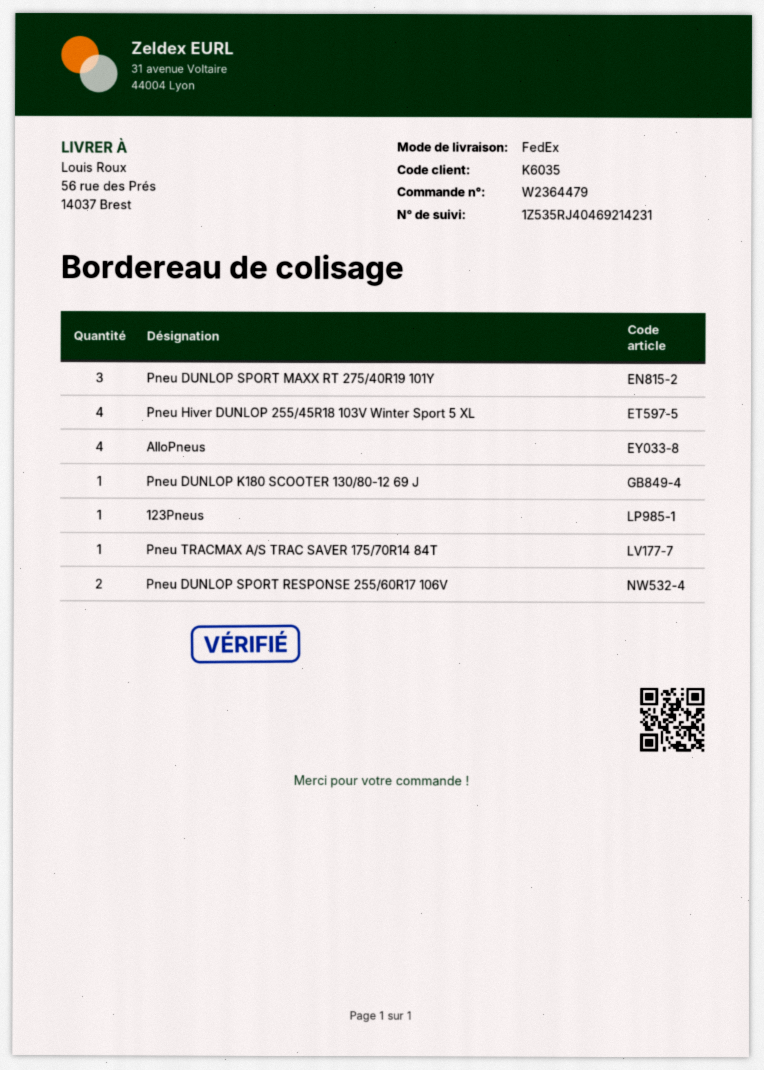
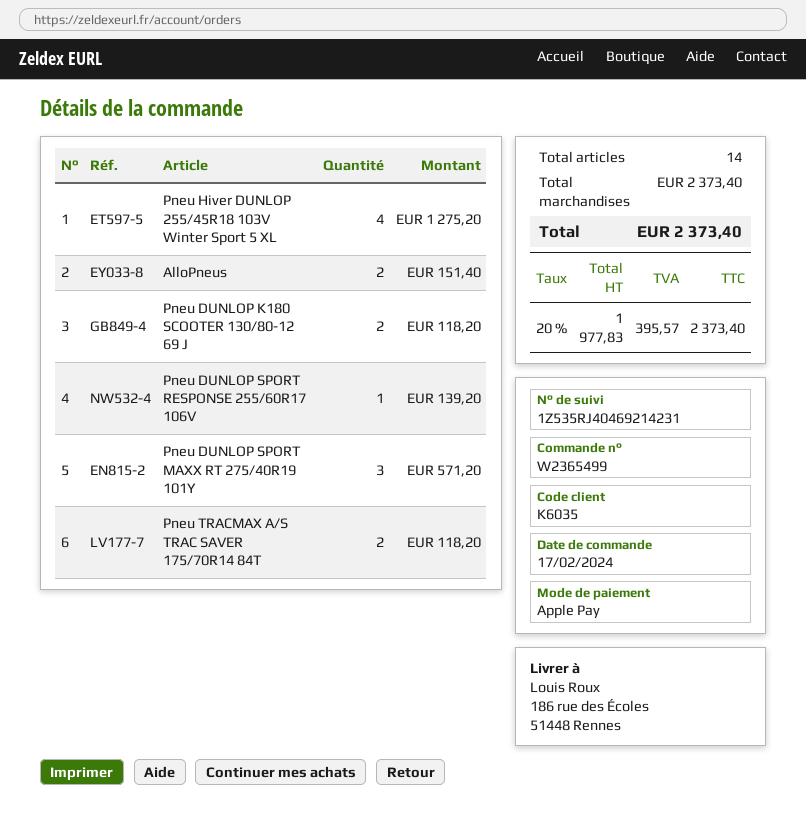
order number: W2364479 -> W2365499
ship to: 56 rue des Prés, 14037 Brest -> 186 rue des Écoles, 51448 Rennes
AlloPneus: 4 -> 2
Pneu DUNLOP K180 SCOOTER 130/80-12 69 J: 1 -> 2
123Pneus: 1 -> none
Pneu TRACMAX A/S TRAC SAVER 175/70R14 84T: 1 -> 2
Pneu DUNLOP SPORT RESPONSE 255/60R17 106V: 2 -> 1

